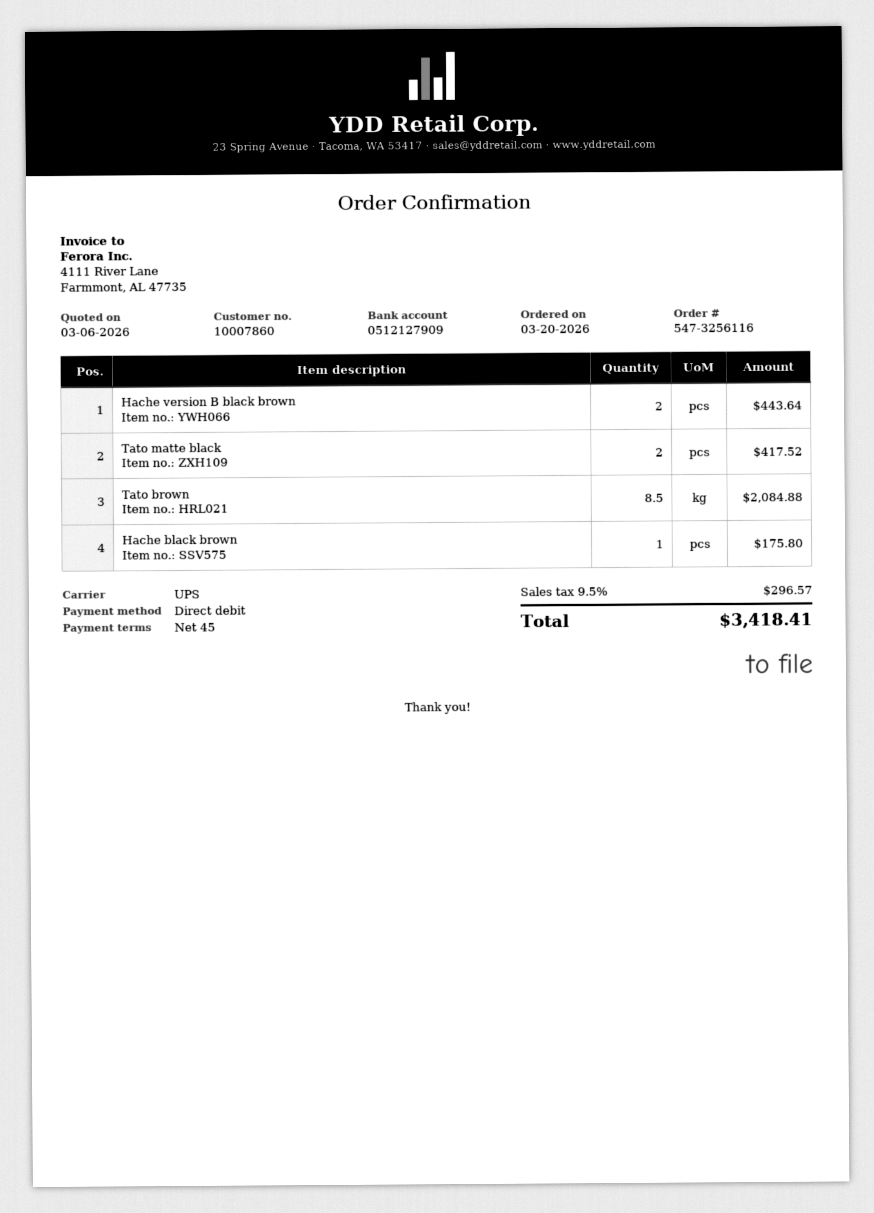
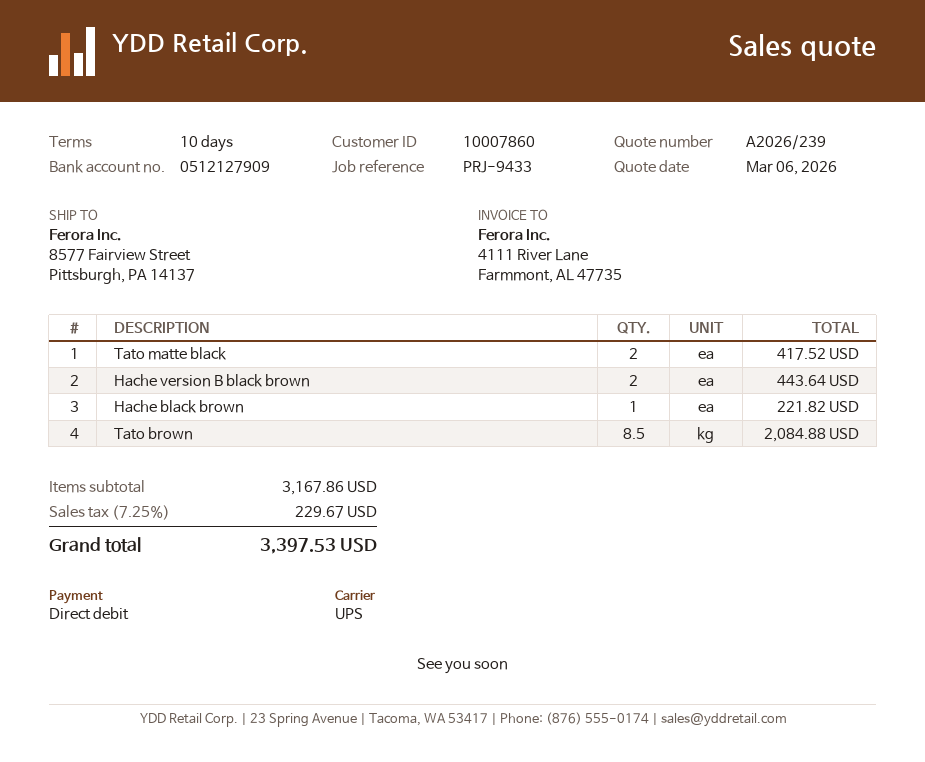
payment terms: 45 days -> 10 days
Hache black brown: 1 for 175.80 -> 1 for 221.82
tax: 9.5% = 296.57 -> 7.25% = 229.67
total: 3418.41 -> 3397.53

